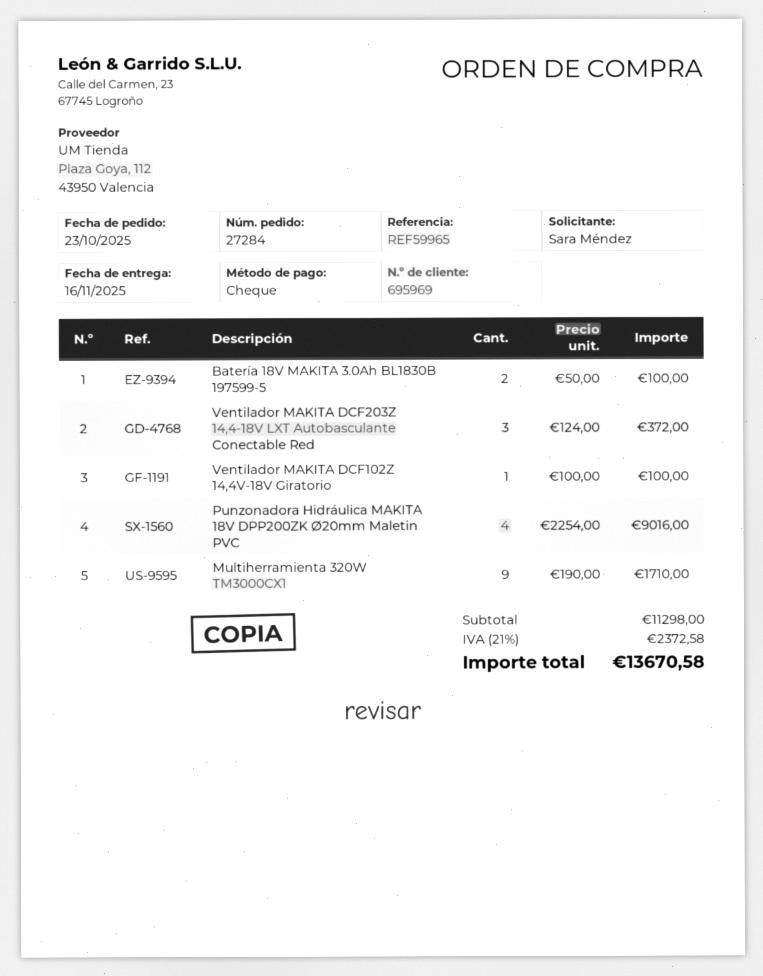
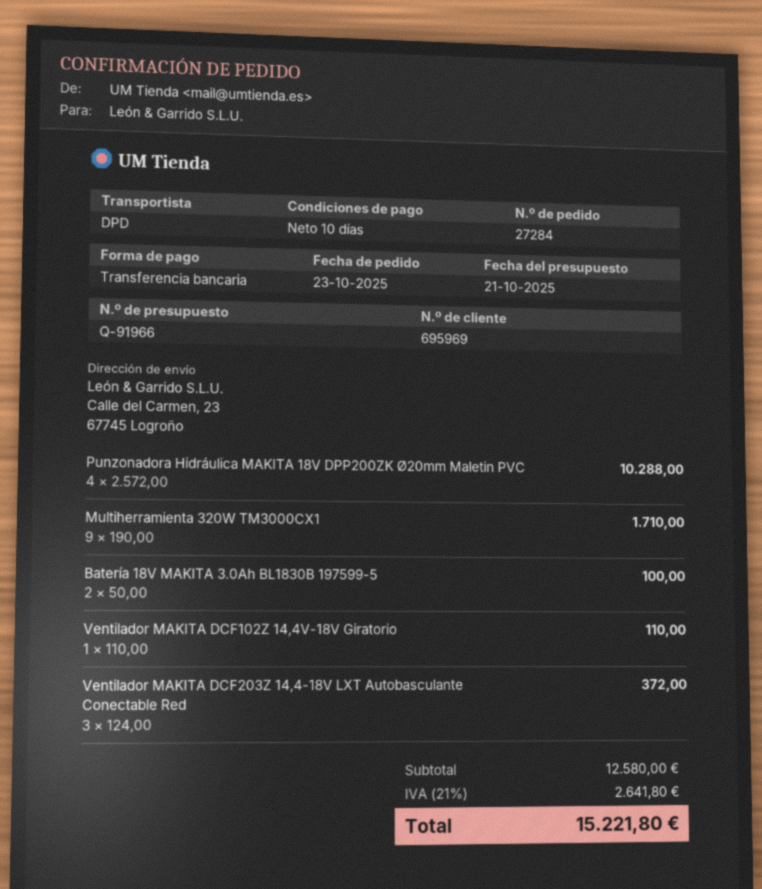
payment method: cheque -> bank transfer
Ventilador MAKITA DCF102Z 14,4V-18V Giratorio: 1 x 100.00 = 100.00 -> 1 x 110.00 = 110.00
Punzonadora Hidráulica MAKITA 18V DPP200ZK Ø20mm Maletin PVC: 4 x 2254.00 = 9016.00 -> 4 x 2572.00 = 10288.00
subtotal: 11298.00 -> 12580.00
tax: 21% = 2372.58 -> 21% = 2641.80
total: 13670.58 -> 15221.80

